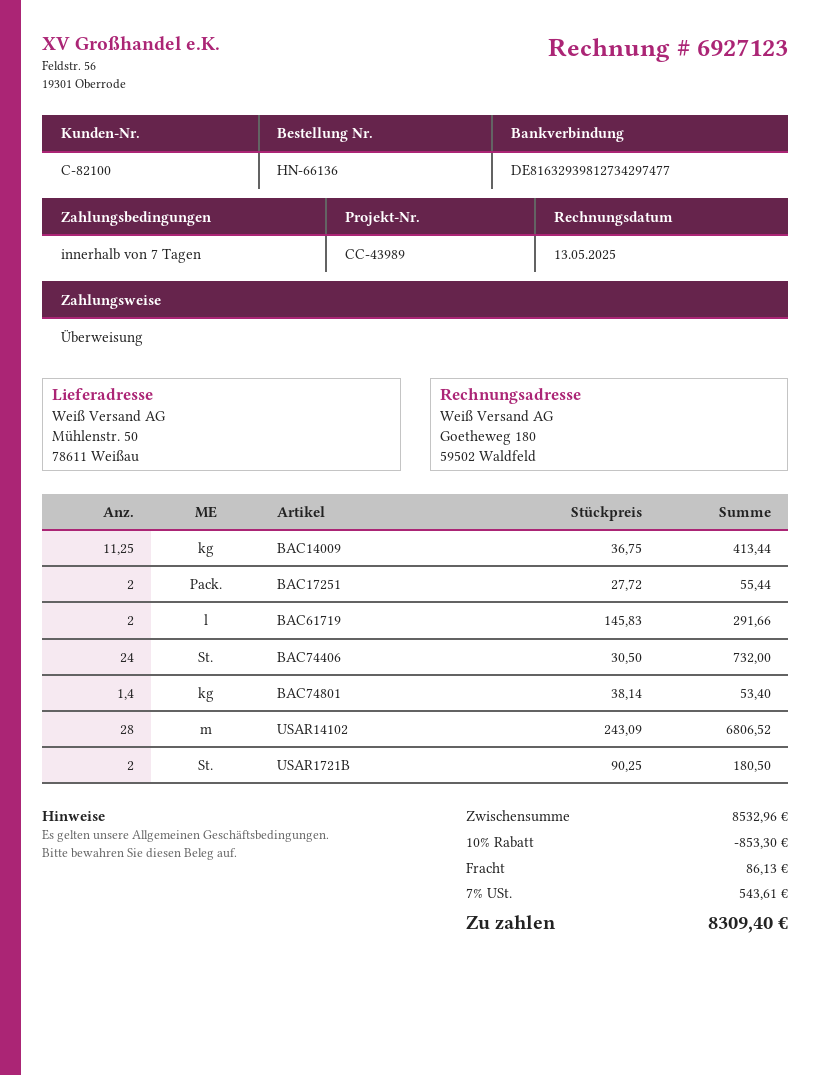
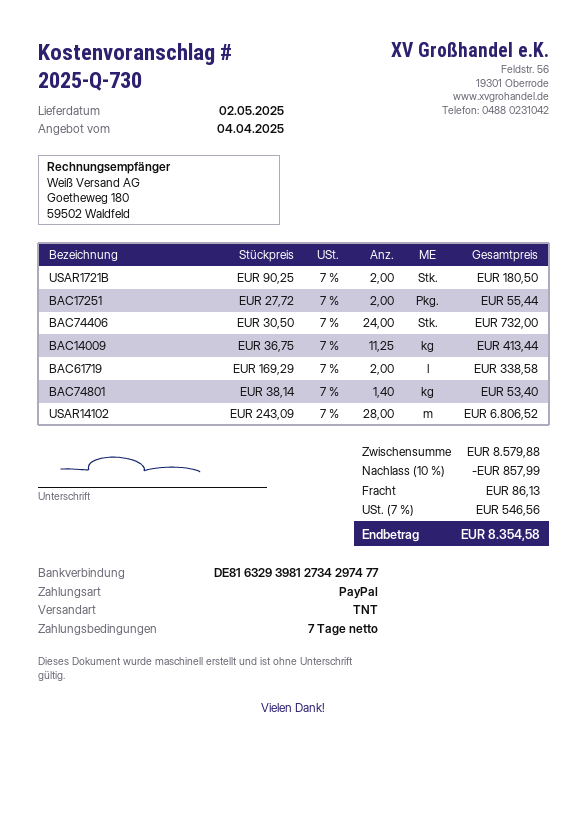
payment method: bank transfer -> PayPal
BAC61719: 2 x 145.83 = 291.66 -> 2 x 169.29 = 338.58
subtotal: 8532.96 -> 8579.88
discount: 10% = 853.30 -> 10% = 857.99
tax: 7% = 543.61 -> 7% = 546.56
total: 8309.40 -> 8354.58

